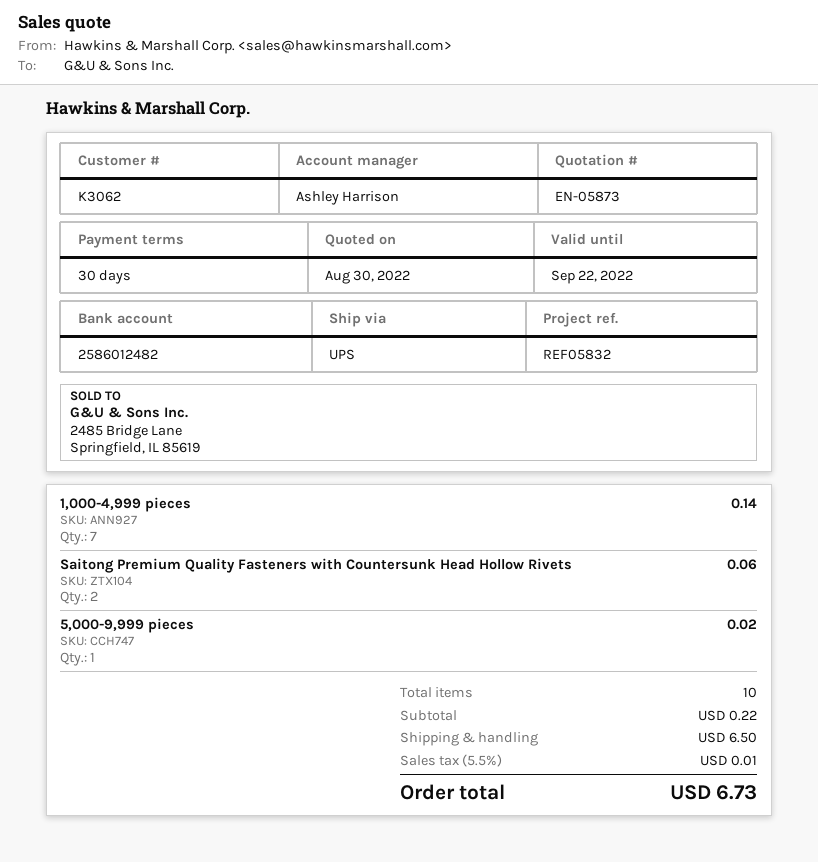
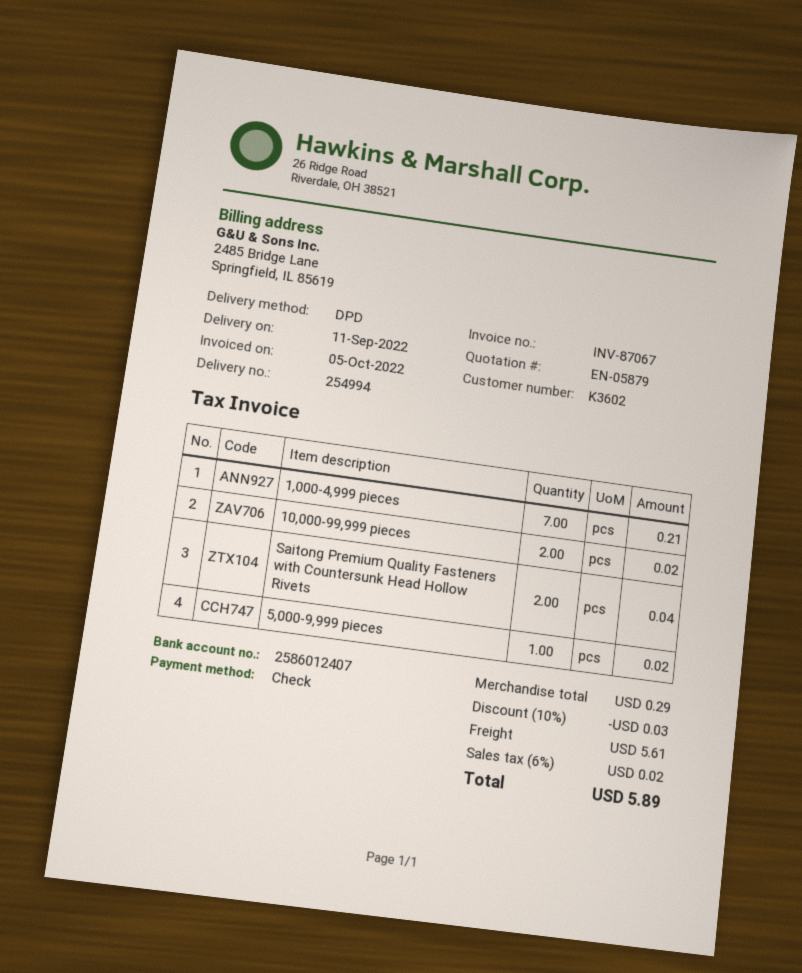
quote number: EN-05873 -> EN-05879
customer number: K3062 -> K3602
bank account: 2586012482 -> 2586012407
shipping method: UPS -> DPD
1,000-4,999 pieces: 7 for 0.14 -> 7 for 0.21
Saitong Premium Quality Fasteners with Countersunk Head Hollow Rivets: 2 for 0.06 -> 2 for 0.04
10,000-99,999 pieces: none -> 2 for 0.02
subtotal: 0.22 -> 0.29
discount: none -> 10% = 0.03
shipping: 6.50 -> 5.61
tax: 5.5% = 0.01 -> 6% = 0.02
total: 6.73 -> 5.89

